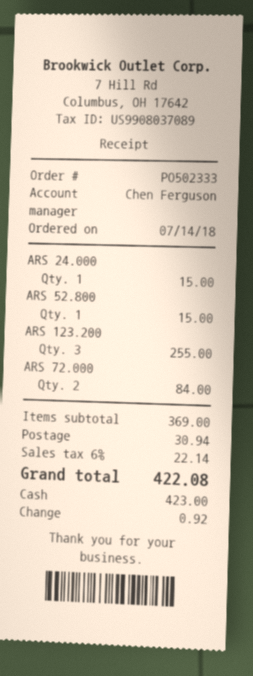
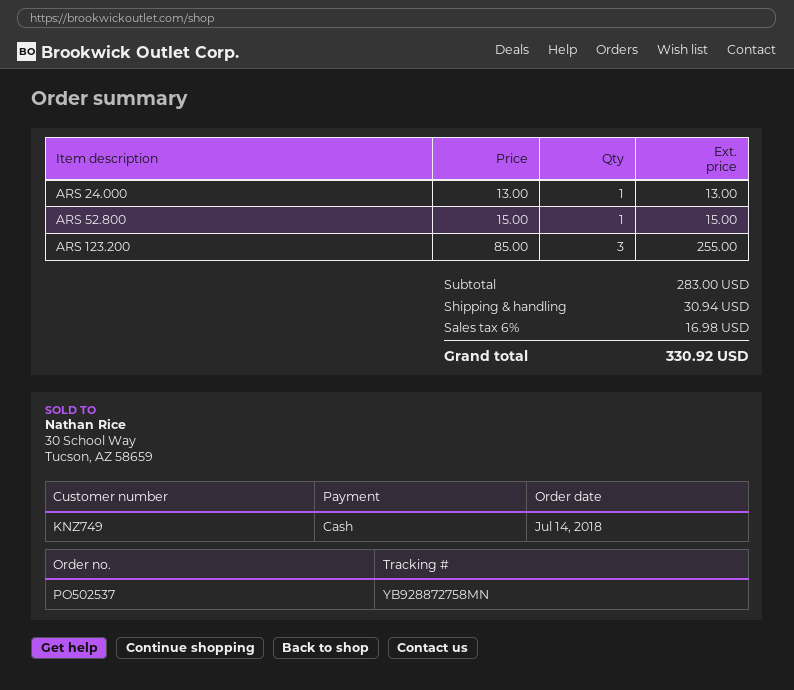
order number: PO502333 -> PO502537
ARS 24.000: 1 for 15.00 -> 1 for 13.00
ARS 72.000: 2 for 84.00 -> none
subtotal: 369.00 -> 283.00
tax: 6% = 22.14 -> 6% = 16.98
total: 422.08 -> 330.92

